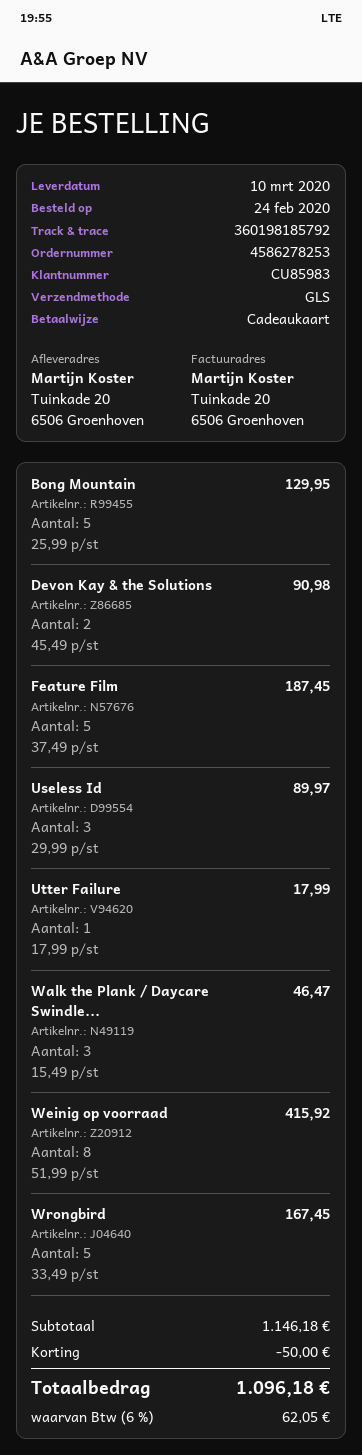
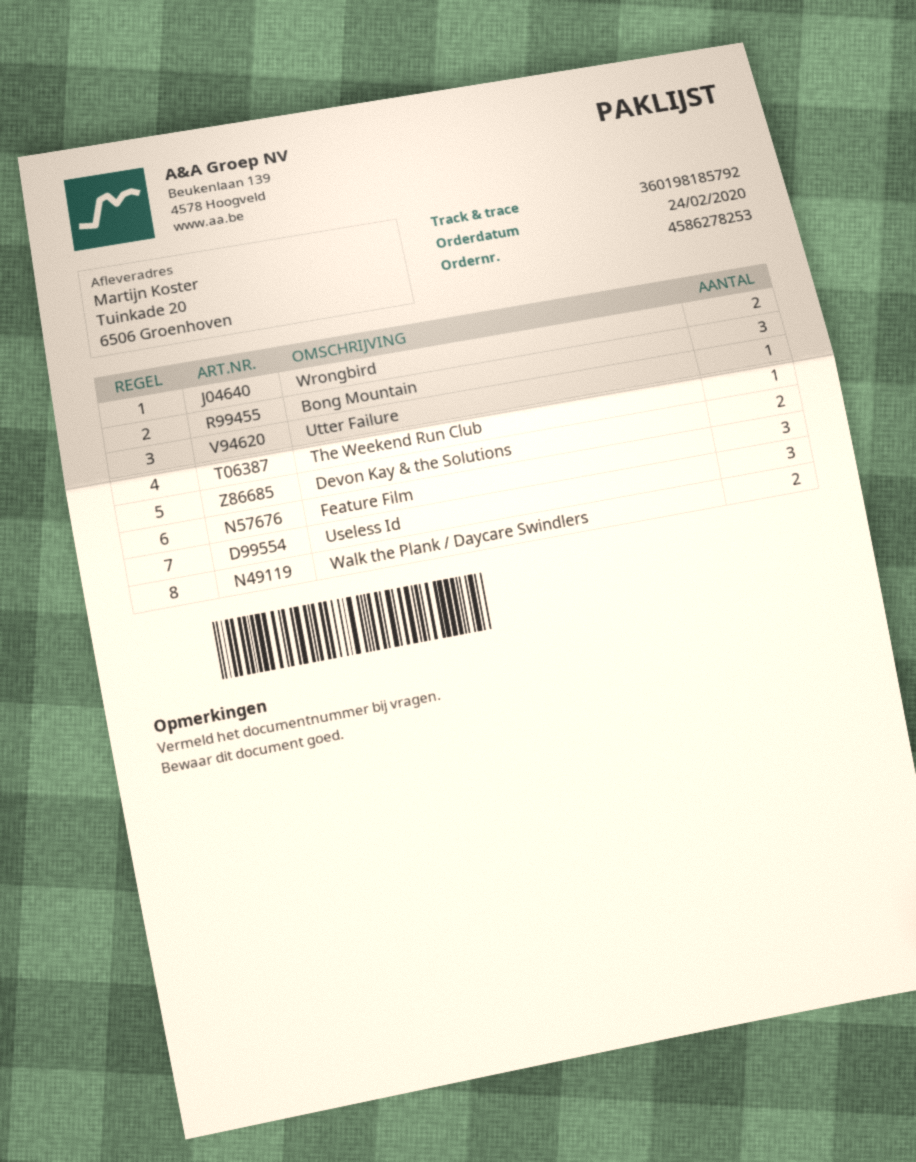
Bong Mountain: 5 -> 3
Feature Film: 5 -> 3
Walk the Plank / Daycare Swindle...: 3 -> 2
Weinig op voorraad: 8 -> none
Wrongbird: 5 -> 2
The Weekend Run Club: none -> 1

